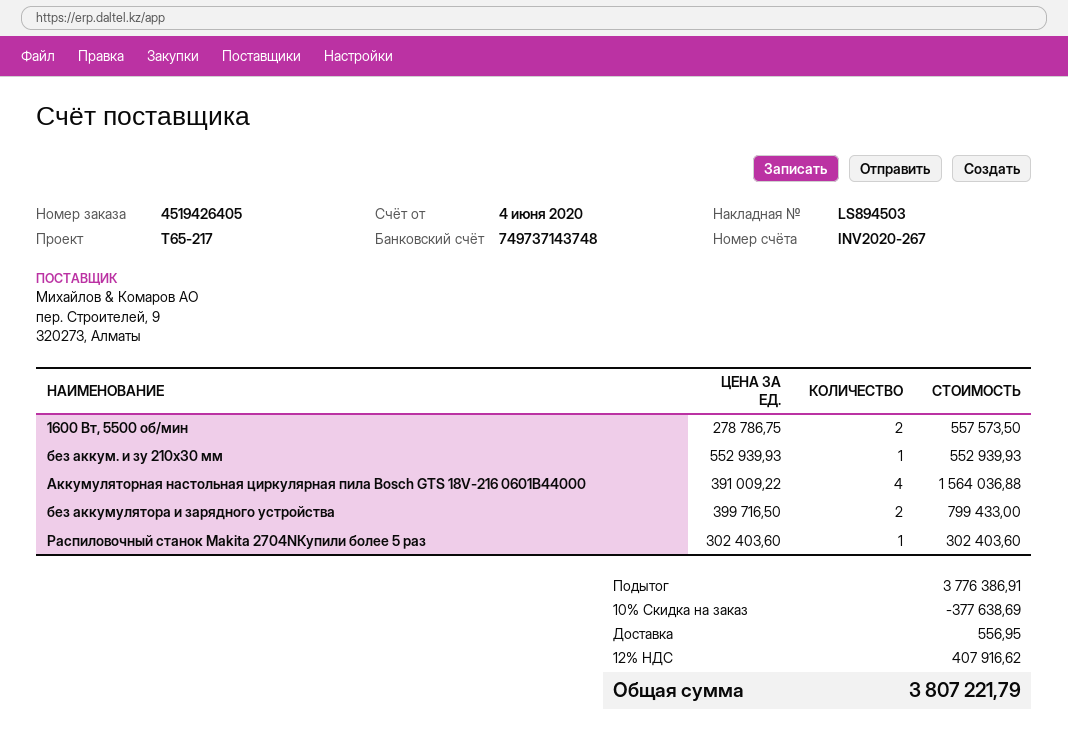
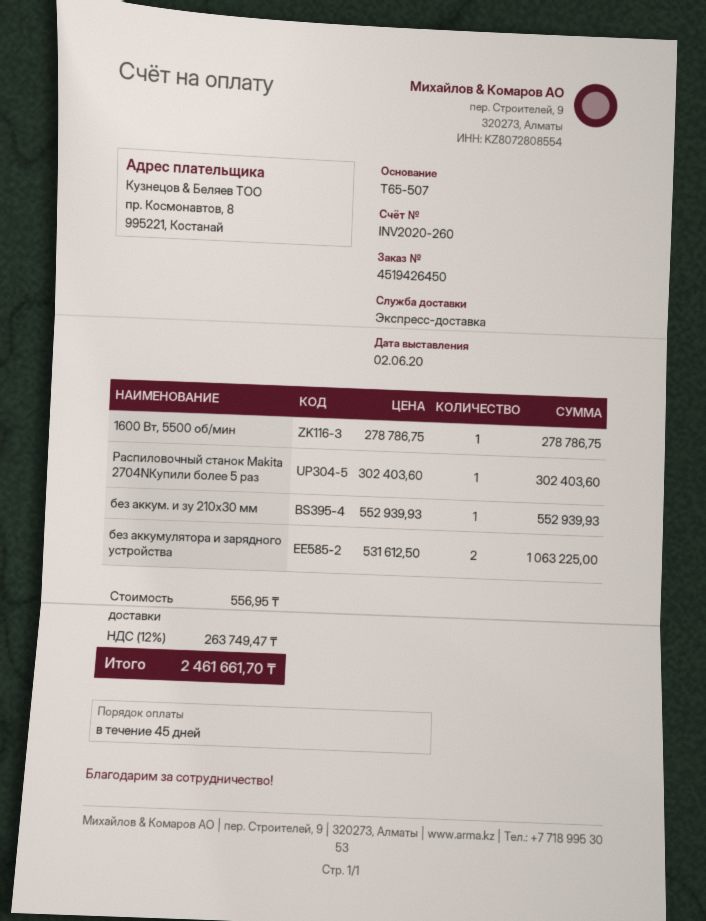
order number: 4519426405 -> 4519426450
invoice number: INV2020-267 -> INV2020-260
invoice date: 2020-06-04 -> 2020-06-02
reference: T65-217 -> T65-507
1600 Вт, 5500 об/мин: 2 x 278786.75 = 557573.50 -> 1 x 278786.75 = 278786.75
Аккумуляторная настольная циркулярная пила Bosch GTS 18V-216 0601B44000: 4 x 391009.22 = 1564036.88 -> none
без аккумулятора и зарядного устройства: 2 x 399716.50 = 799433.00 -> 2 x 531612.50 = 1063225.00
discount: 10% = 377638.69 -> none
tax: 12% = 407916.62 -> 12% = 263749.47
total: 3807221.79 -> 2461661.70

